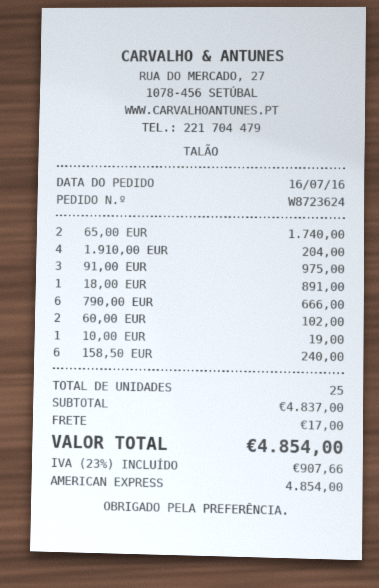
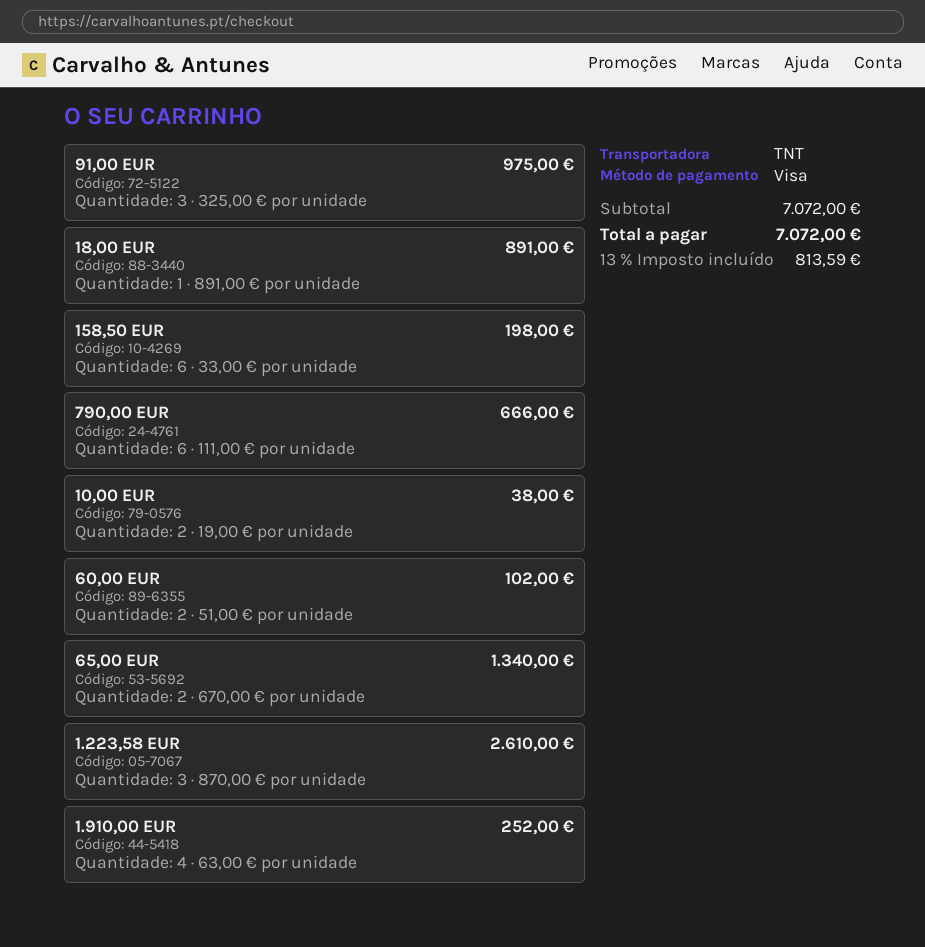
payment method: American Express -> Visa
65,00 EUR: 2 for 1740.00 -> 2 for 1340.00
1.910,00 EUR: 4 for 204.00 -> 4 for 252.00
10,00 EUR: 1 for 19.00 -> 2 for 38.00
158,50 EUR: 6 for 240.00 -> 6 for 198.00
1.223,58 EUR: none -> 3 for 2610.00
subtotal: 4837.00 -> 7072.00
shipping: 17.00 -> none
tax: 23% = 907.66 -> 13% = 813.59
total: 4854.00 -> 7072.00

